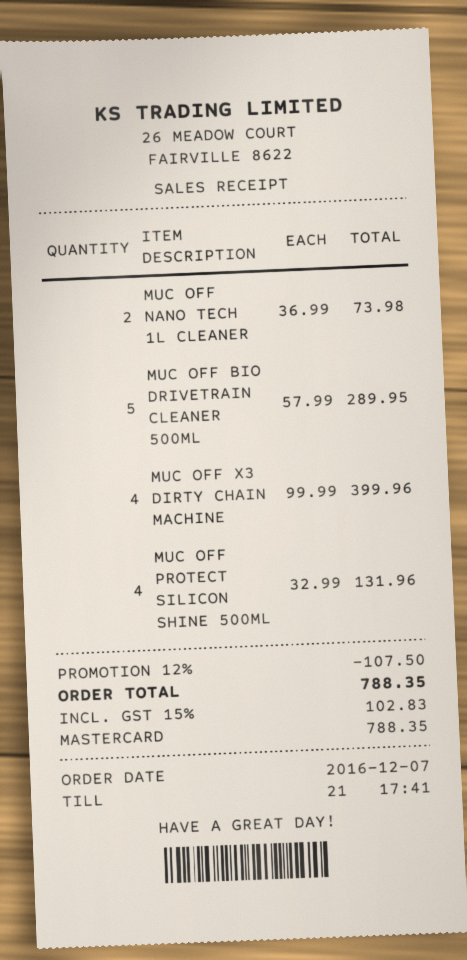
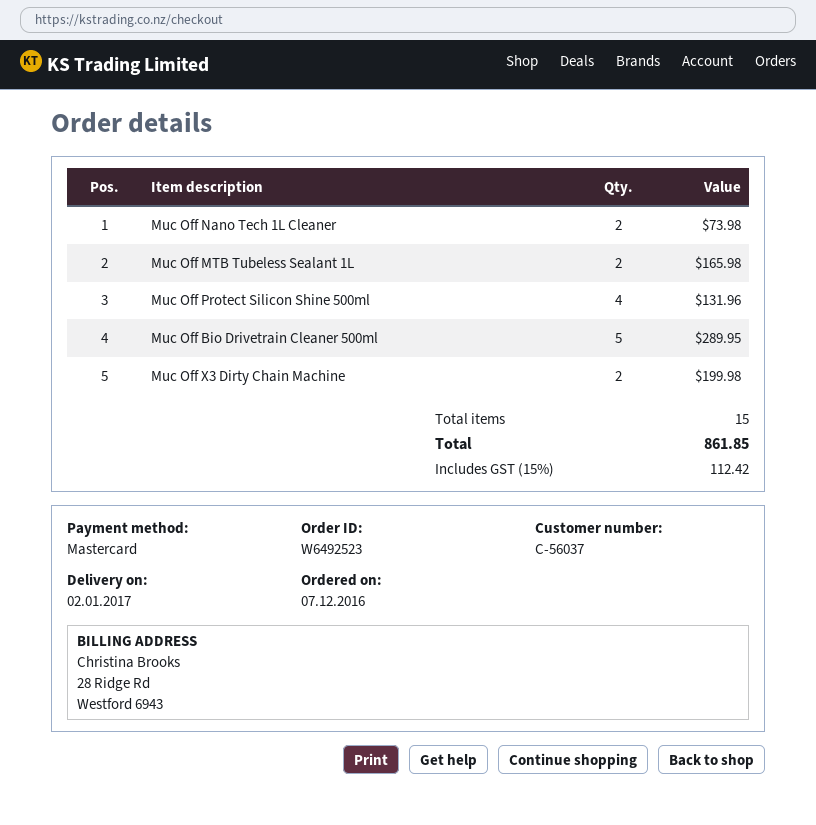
MUC OFF X3 DIRTY CHAIN MACHINE: 4 for 399.96 -> 2 for 199.98
Muc Off MTB Tubeless Sealant 1L: none -> 2 for 165.98
discount: 12% = 107.50 -> none
tax: 15% = 102.83 -> 15% = 112.42
total: 788.35 -> 861.85

